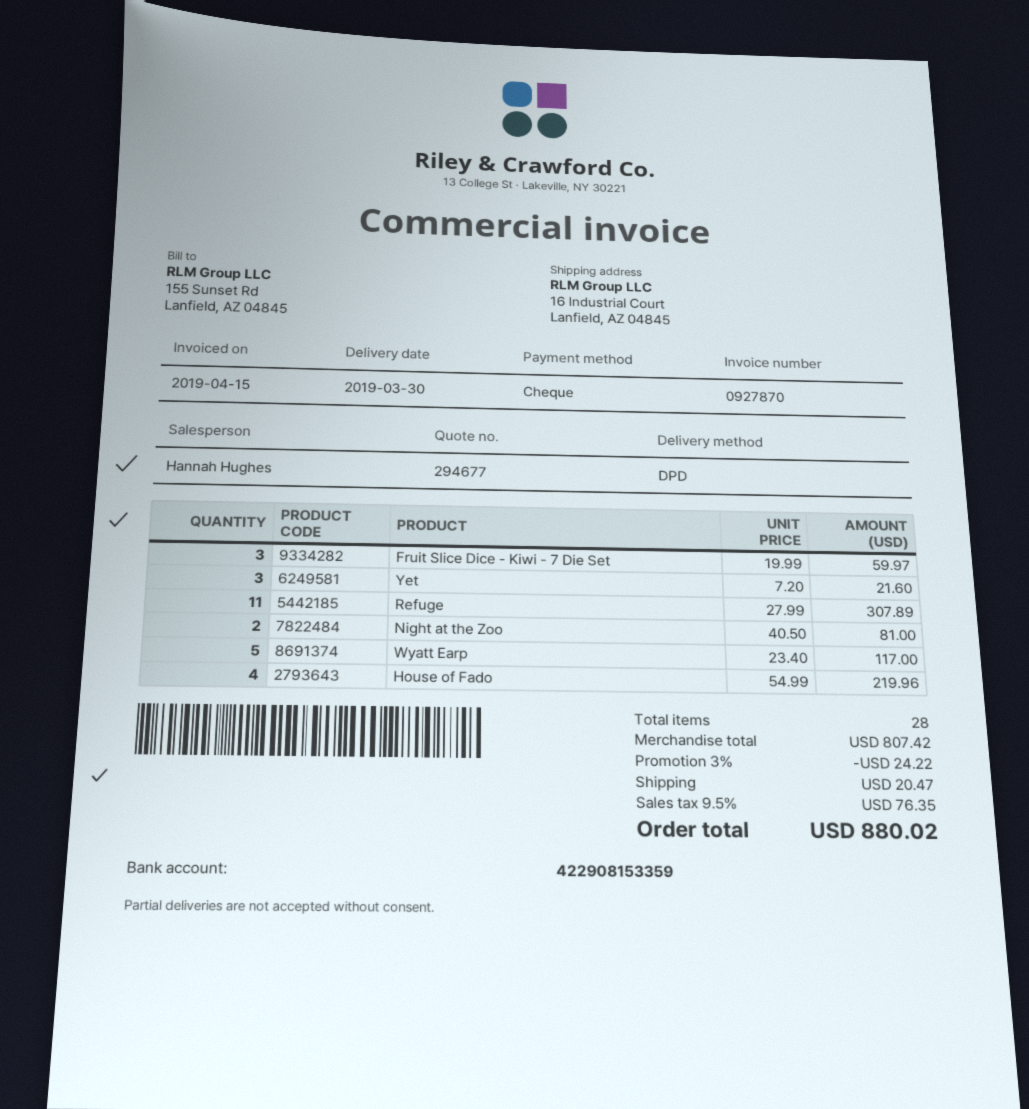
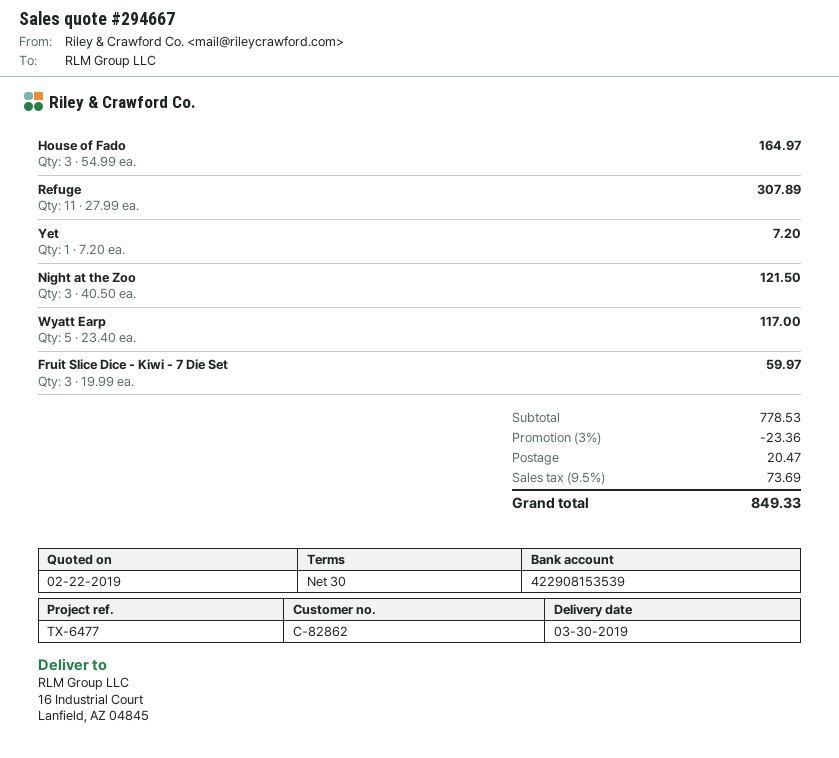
quote number: 294677 -> 294667
bank account: 422908153359 -> 422908153539
Yet: 3 x 7.20 = 21.60 -> 1 x 7.20 = 7.20
Night at the Zoo: 2 x 40.50 = 81.00 -> 3 x 40.50 = 121.50
House of Fado: 4 x 54.99 = 219.96 -> 3 x 54.99 = 164.97
subtotal: 807.42 -> 778.53
discount: 3% = 24.22 -> 3% = 23.36
tax: 9.5% = 76.35 -> 9.5% = 73.69
total: 880.02 -> 849.33

